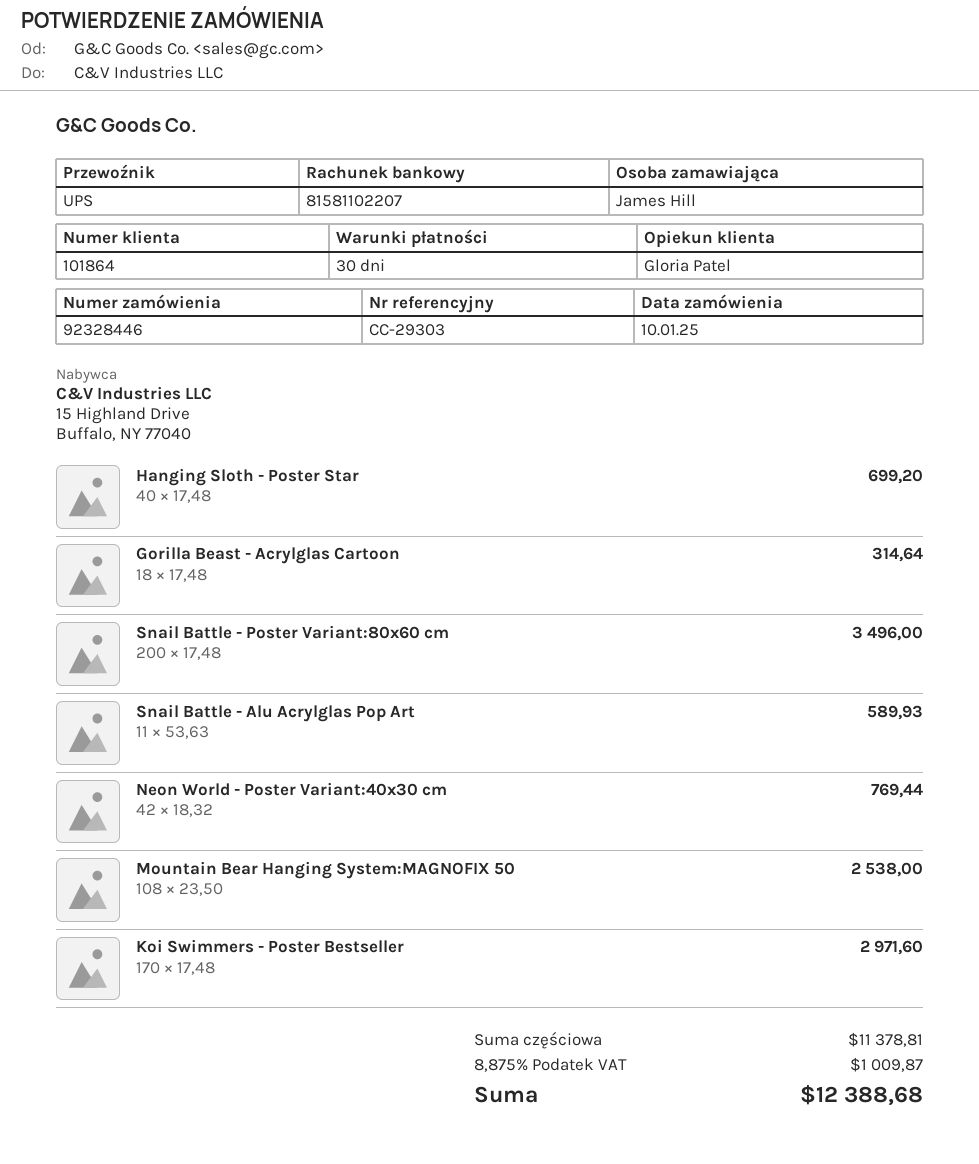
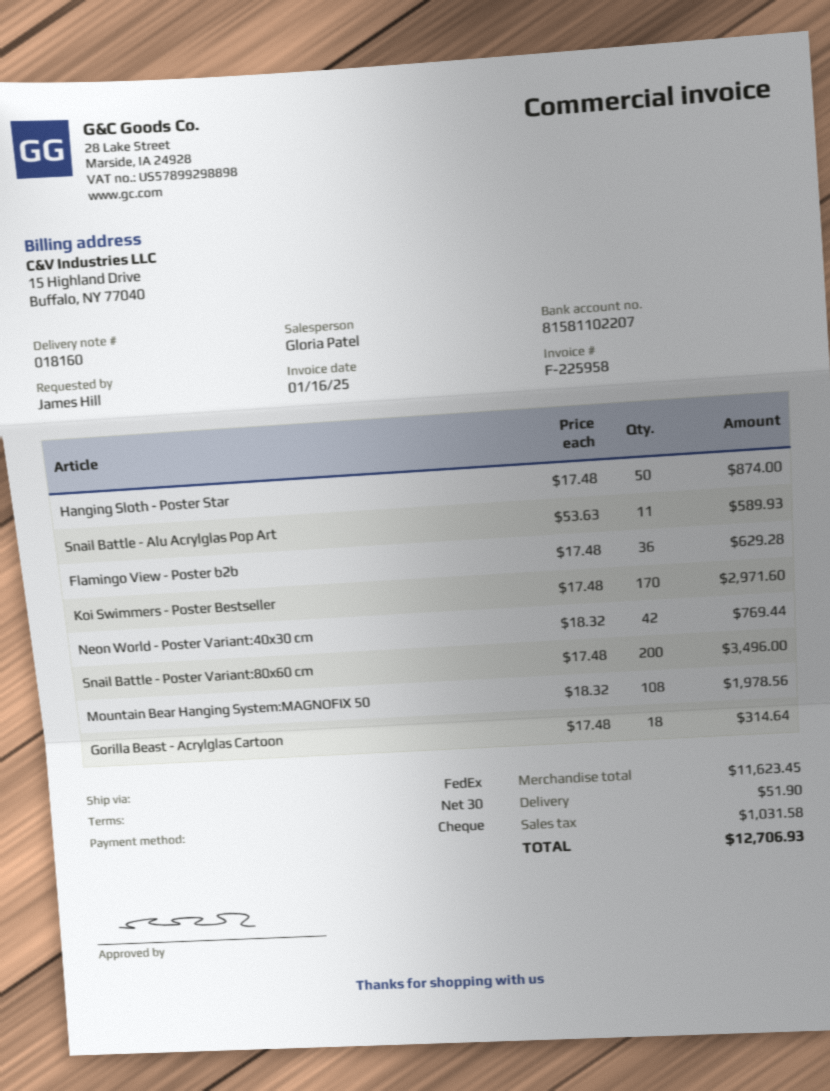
shipping method: UPS -> FedEx
Hanging Sloth - Poster Star: 40 x 17.48 = 699.20 -> 50 x 17.48 = 874.00
Mountain Bear Hanging System:MAGNOFIX 50: 108 x 23.50 = 2538.00 -> 108 x 18.32 = 1978.56
Flamingo View - Poster b2b: none -> 36 x 17.48 = 629.28
subtotal: 11378.81 -> 11623.45
shipping: none -> 51.90
tax: 1009.87 -> 1031.58
total: 12388.68 -> 12706.93

